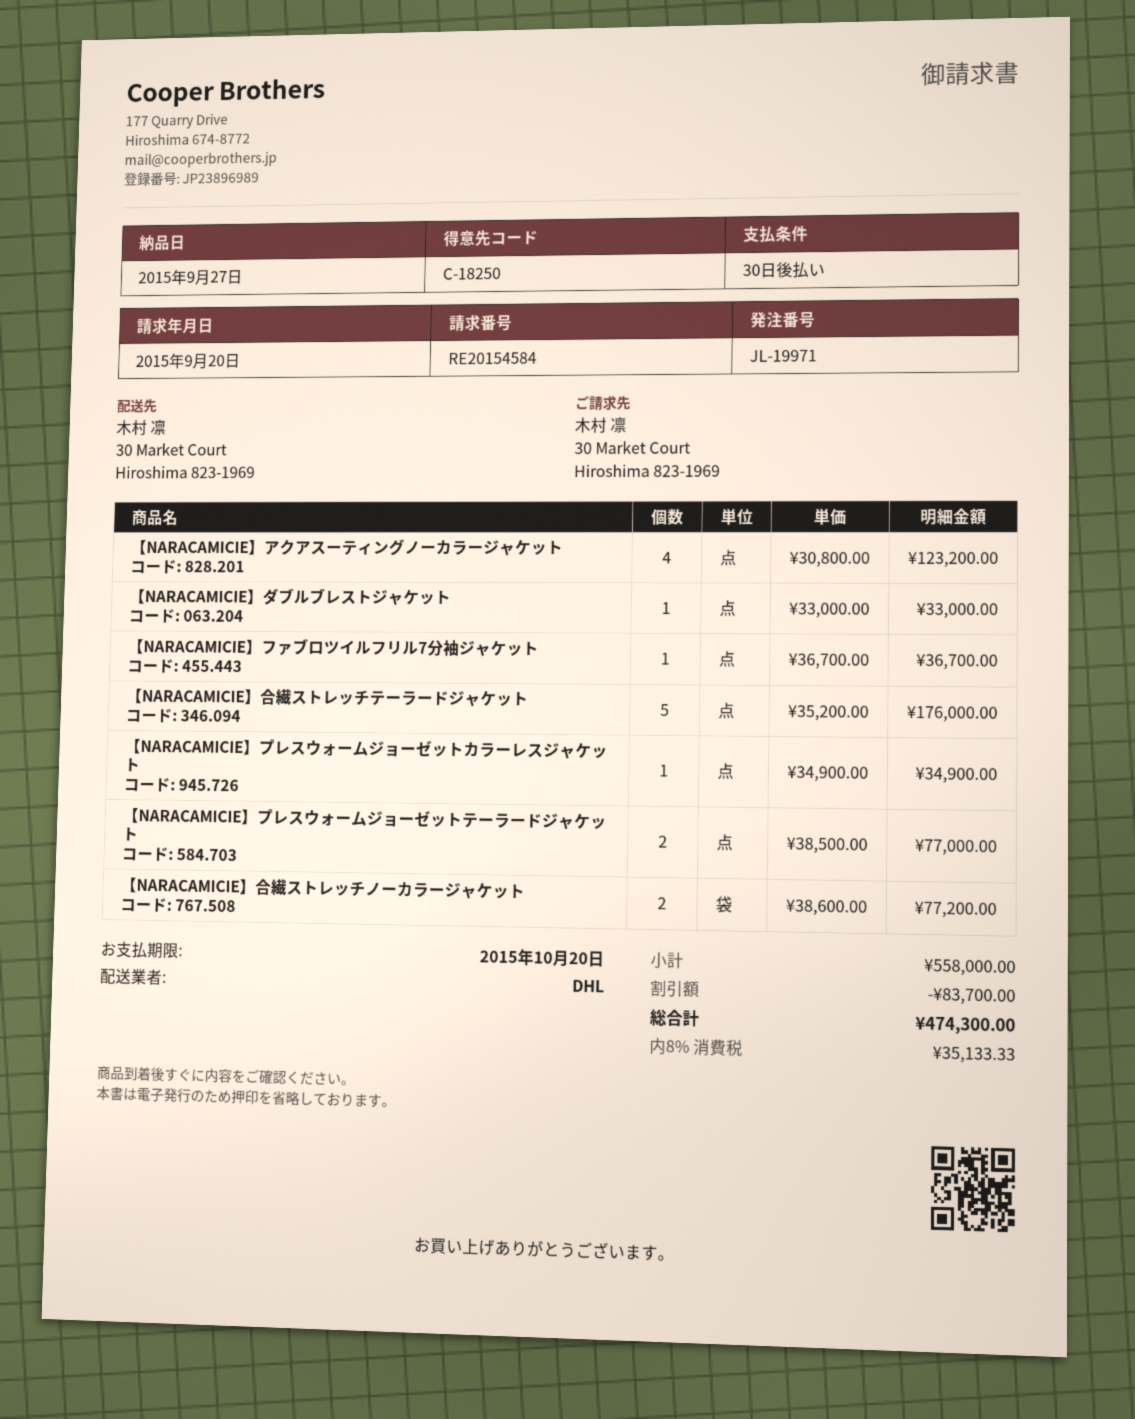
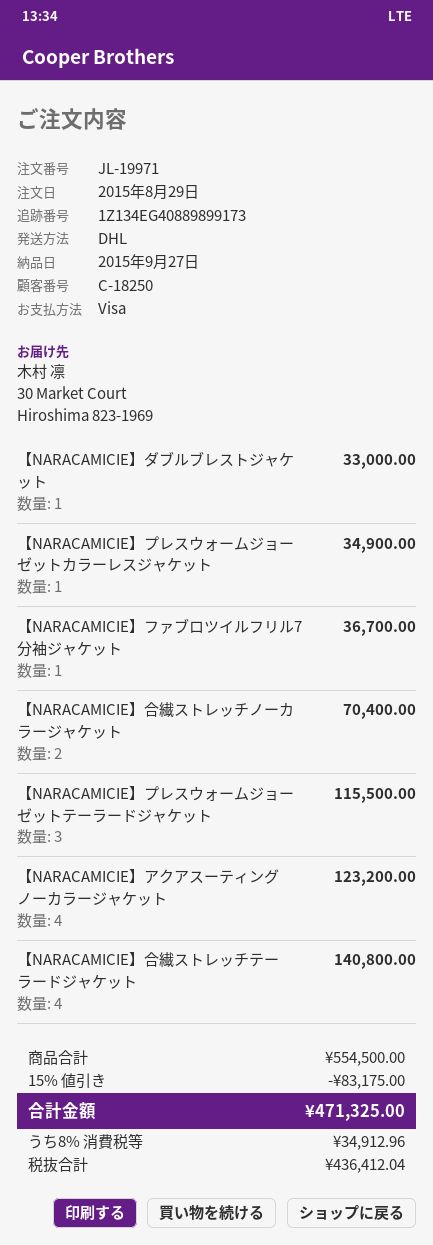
【NARACAMICIE】合繊ストレッチテーラードジャケット: 5 for 176000.00 -> 4 for 140800.00
【NARACAMICIE】プレスウォームジョーゼットテーラードジャケット: 2 for 77000.00 -> 3 for 115500.00
【NARACAMICIE】合繊ストレッチノーカラージャケット: 2 for 77200.00 -> 2 for 70400.00
subtotal: 558000.00 -> 554500.00
discount: 83700.00 -> 83175.00
tax: 8% = 35133.33 -> 8% = 34912.96
total: 474300.00 -> 471325.00

